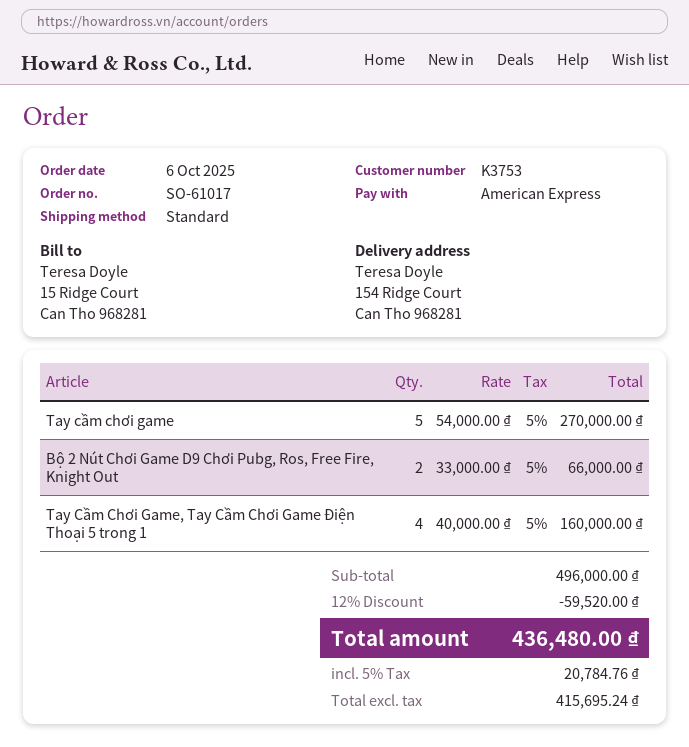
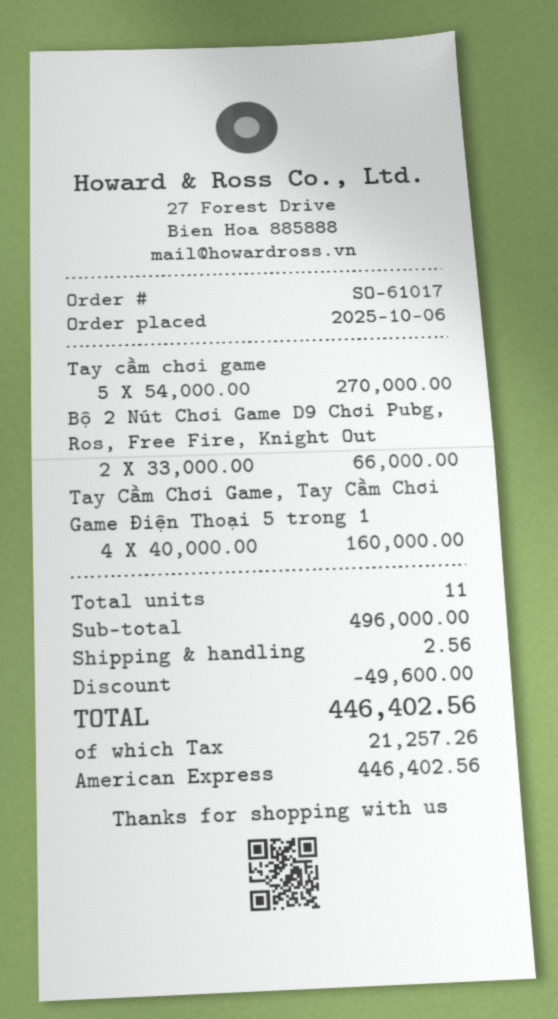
discount: 59520.00 -> 49600.00
shipping: none -> 2.56
tax: 20784.76 -> 21257.26
total: 436480.00 -> 446402.56

